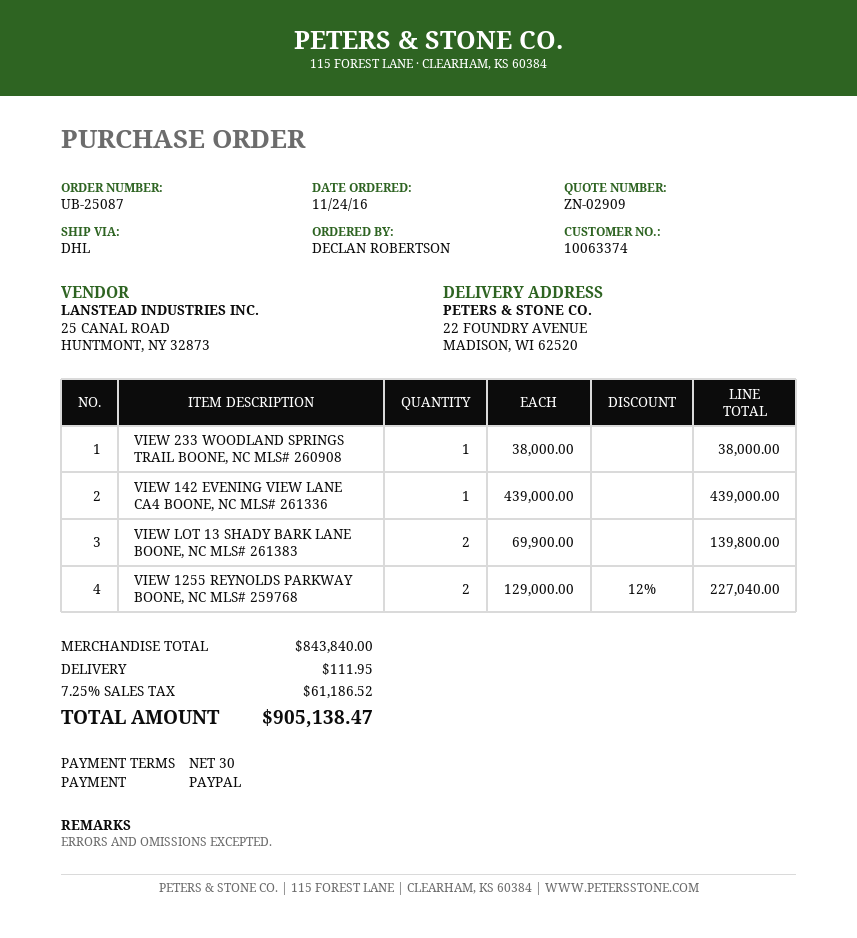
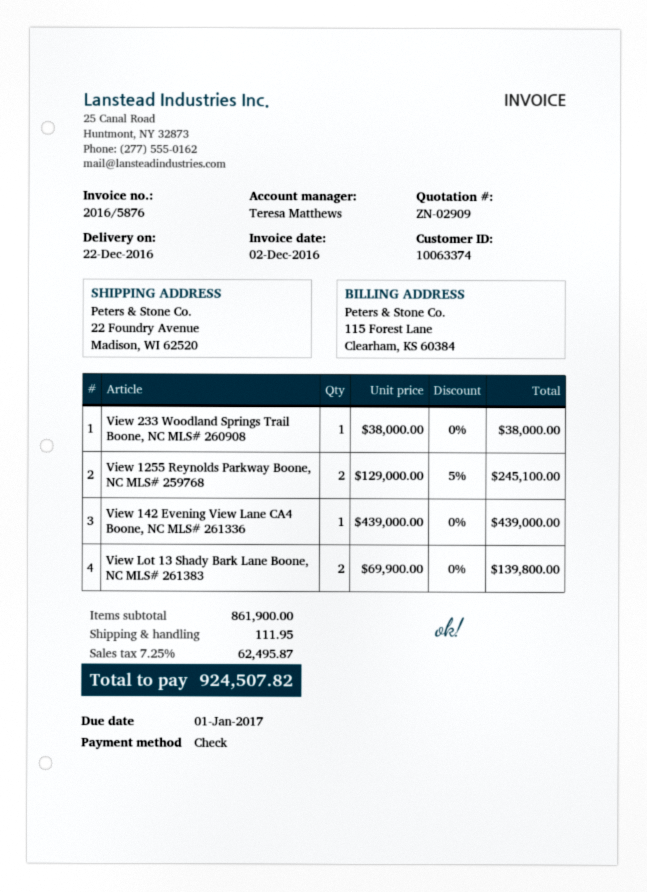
payment method: PayPal -> cheque
VIEW 1255 REYNOLDS PARKWAY BOONE, NC MLS# 259768: 2 x 129000.00 - 12% = 227040.00 -> 2 x 129000.00 - 5% = 245100.00
subtotal: 843840.00 -> 861900.00
tax: 7.25% = 61186.52 -> 7.25% = 62495.87
total: 905138.47 -> 924507.82

